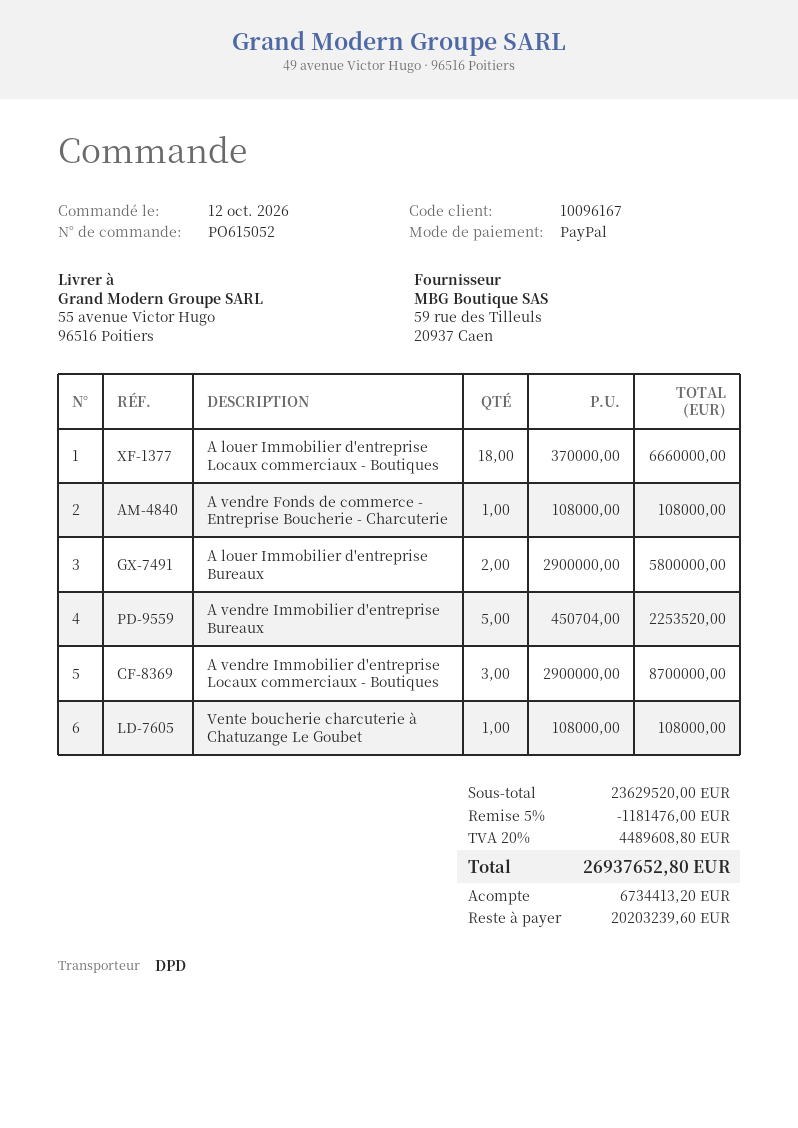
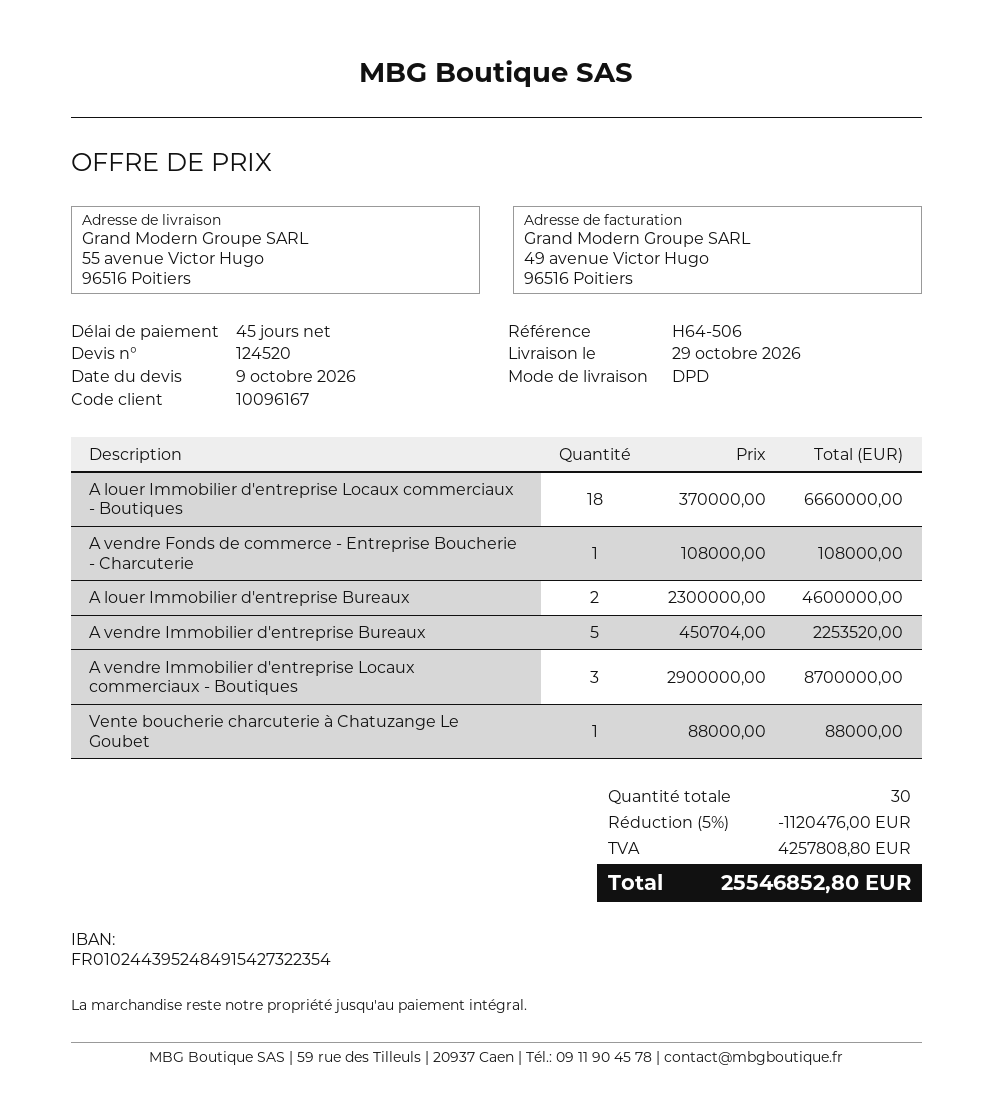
A louer Immobilier d'entreprise Bureaux: 2 x 2900000.00 = 5800000.00 -> 2 x 2300000.00 = 4600000.00
Vente boucherie charcuterie à Chatuzange Le Goubet: 1 x 108000.00 = 108000.00 -> 1 x 88000.00 = 88000.00
discount: 5% = 1181476.00 -> 5% = 1120476.00
tax: 4489608.80 -> 4257808.80
total: 26937652.80 -> 25546852.80

